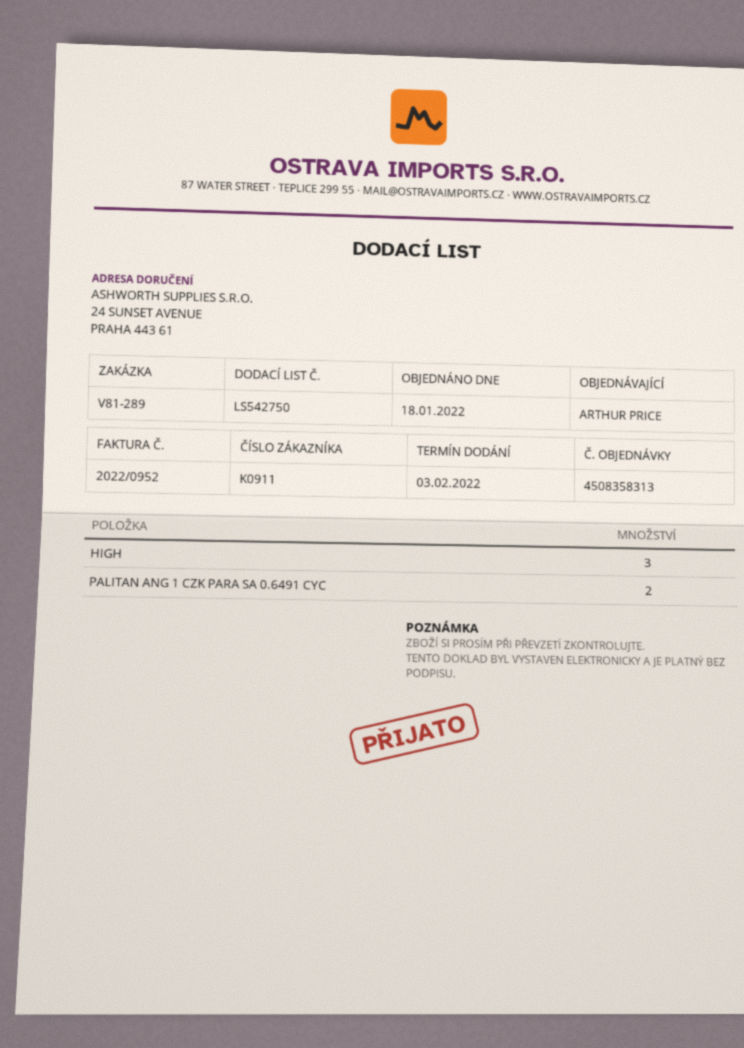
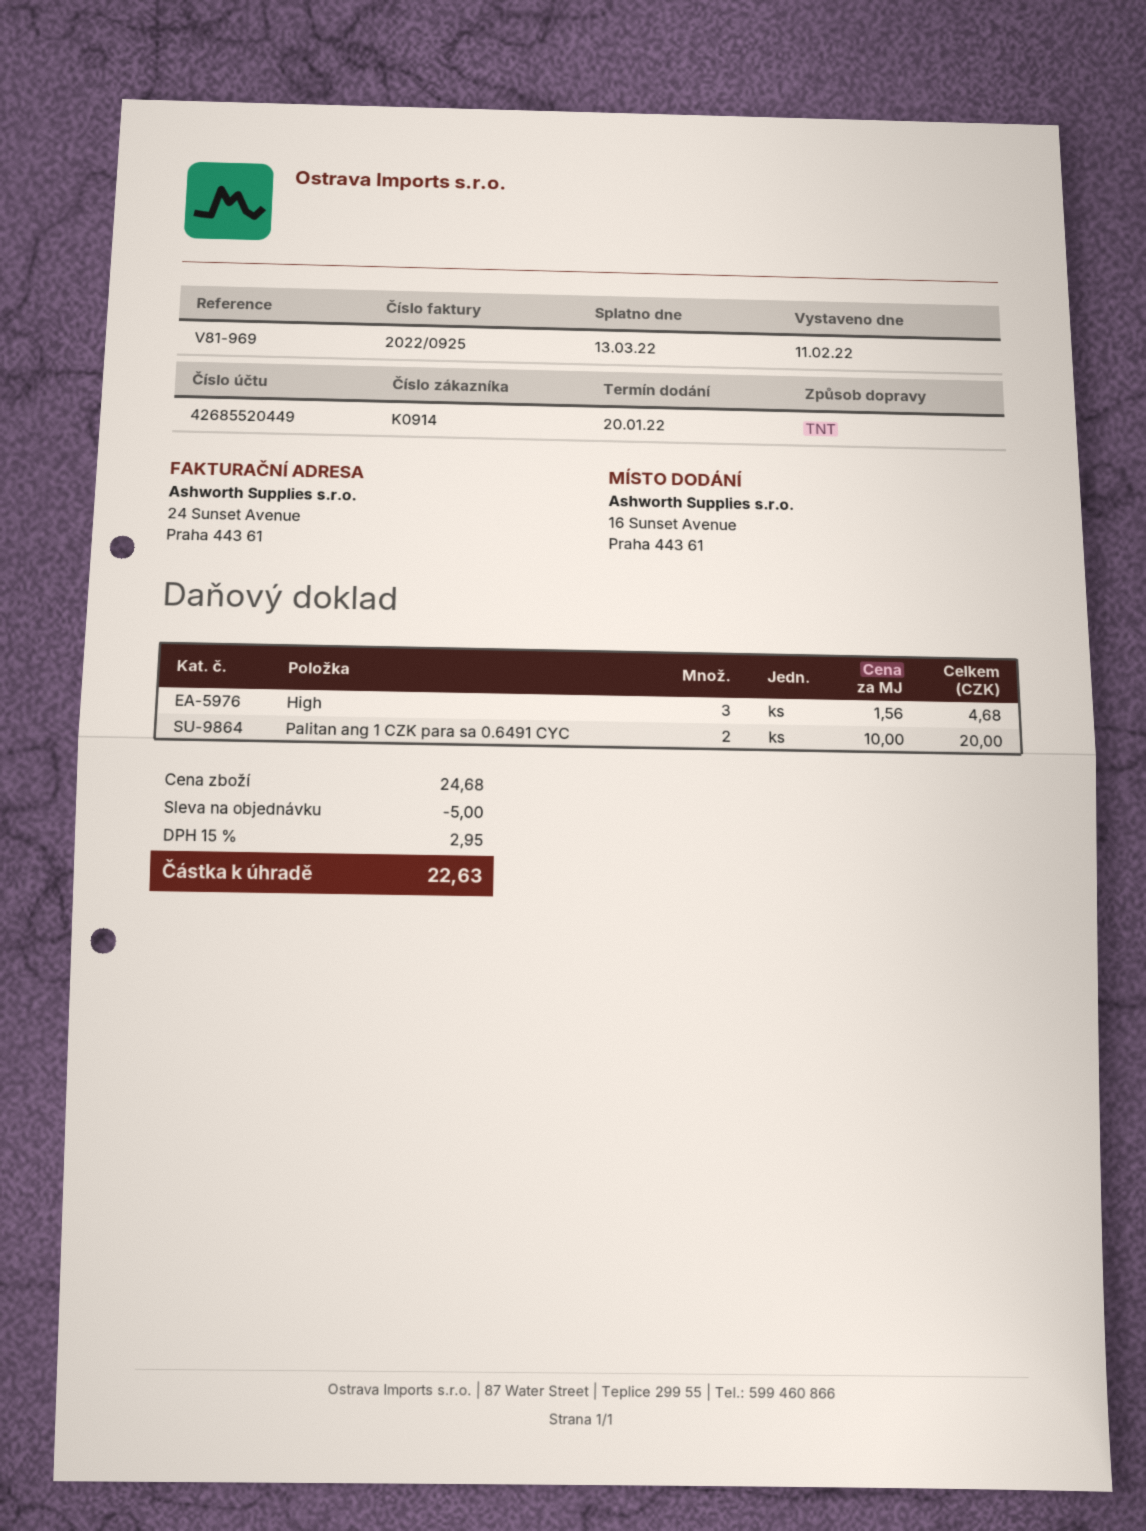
delivery date: 2022-02-03 -> 2022-01-20
invoice number: 2022/0952 -> 2022/0925
customer number: K0911 -> K0914
reference: V81-289 -> V81-969
ship to: 24 SUNSET AVENUE, PRAHA 443 61 -> 16 Sunset Avenue, Praha 443 61

